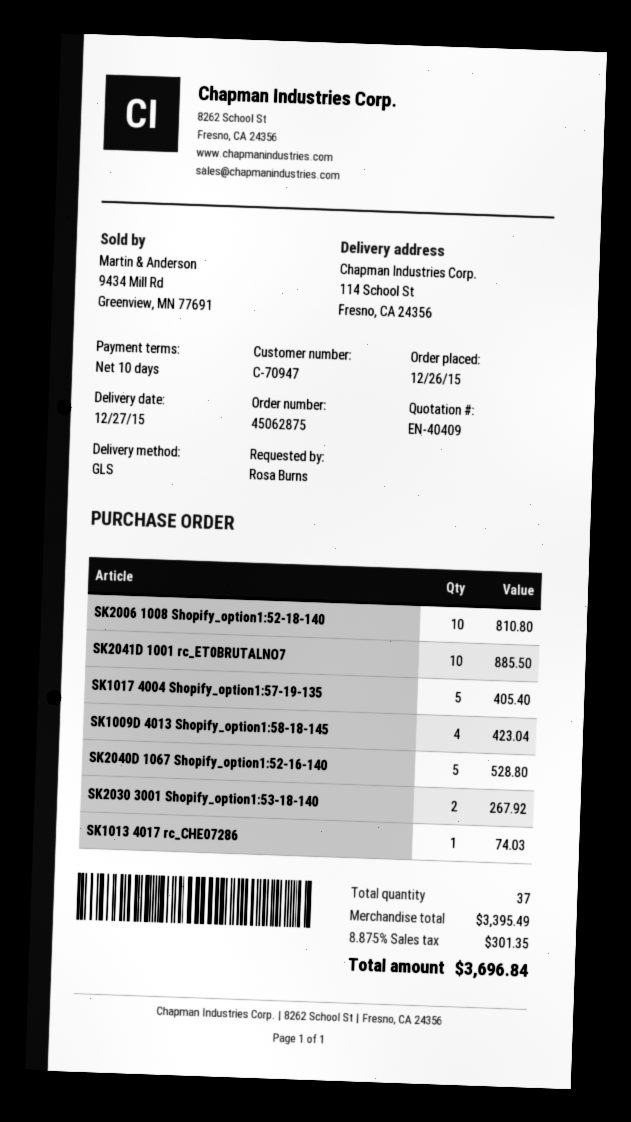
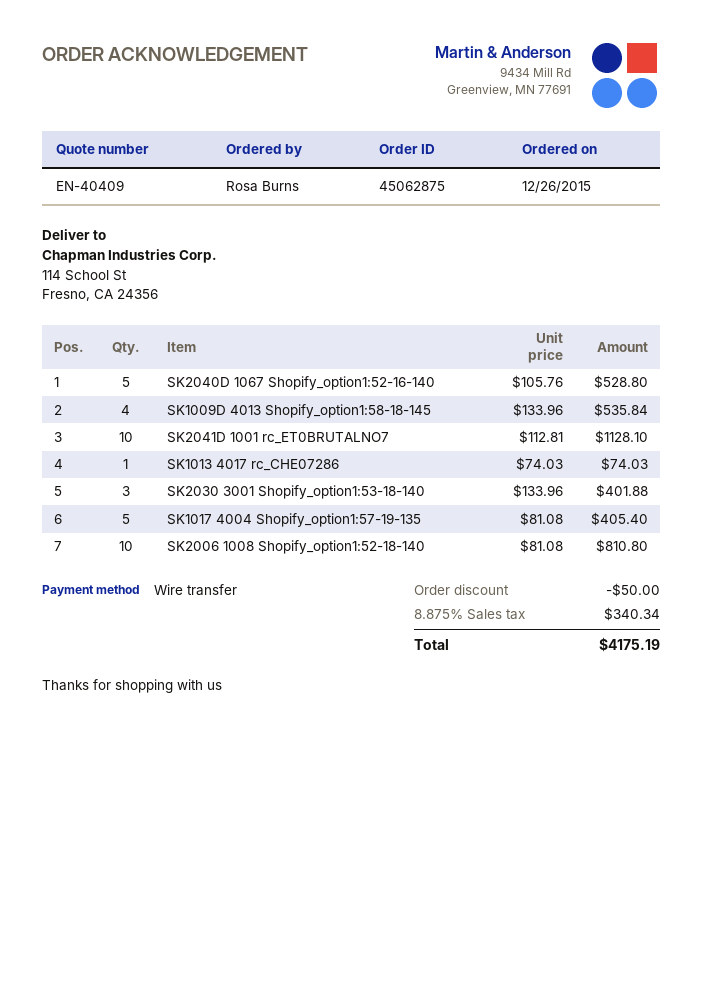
SK2041D 1001 rc_ET0BRUTALNO7: 10 for 885.50 -> 10 for 1128.10
SK1009D 4013 Shopify_option1:58-18-145: 4 for 423.04 -> 4 for 535.84
SK2030 3001 Shopify_option1:53-18-140: 2 for 267.92 -> 3 for 401.88
discount: none -> 50.00
tax: 8.875% = 301.35 -> 8.875% = 340.34
total: 3696.84 -> 4175.19

